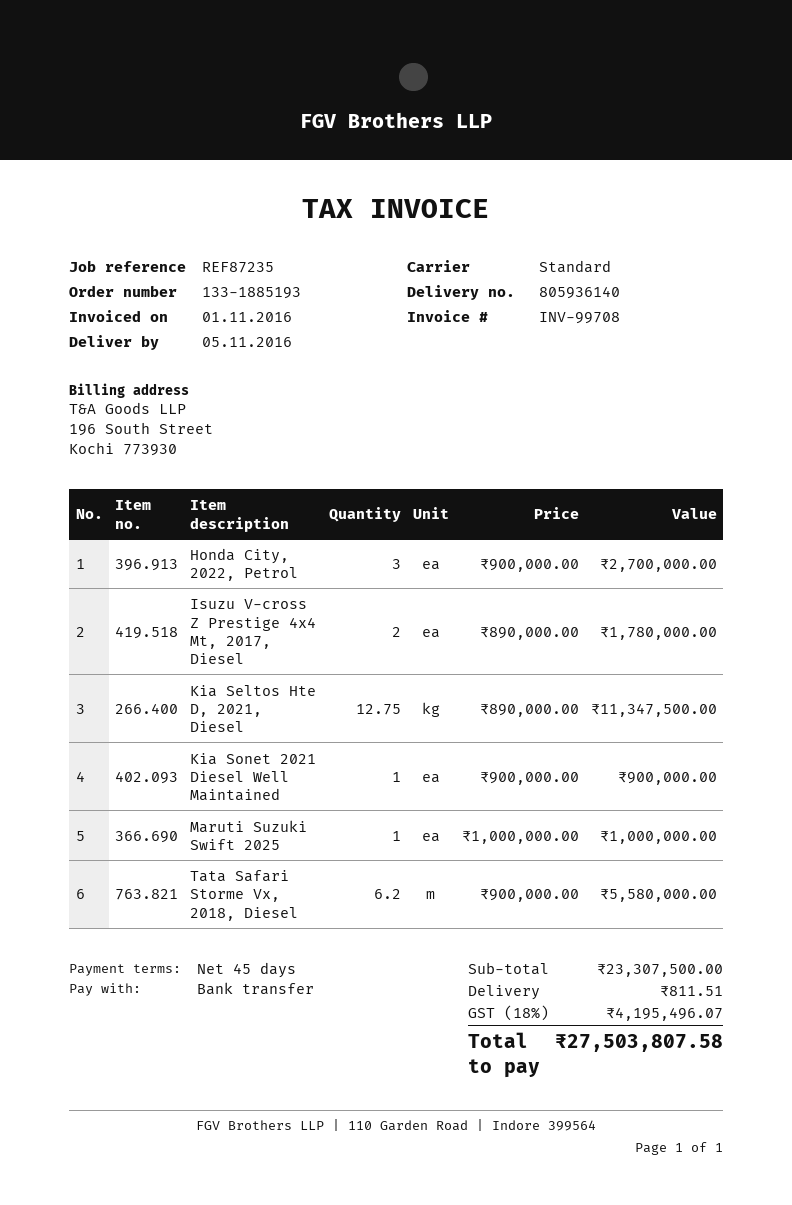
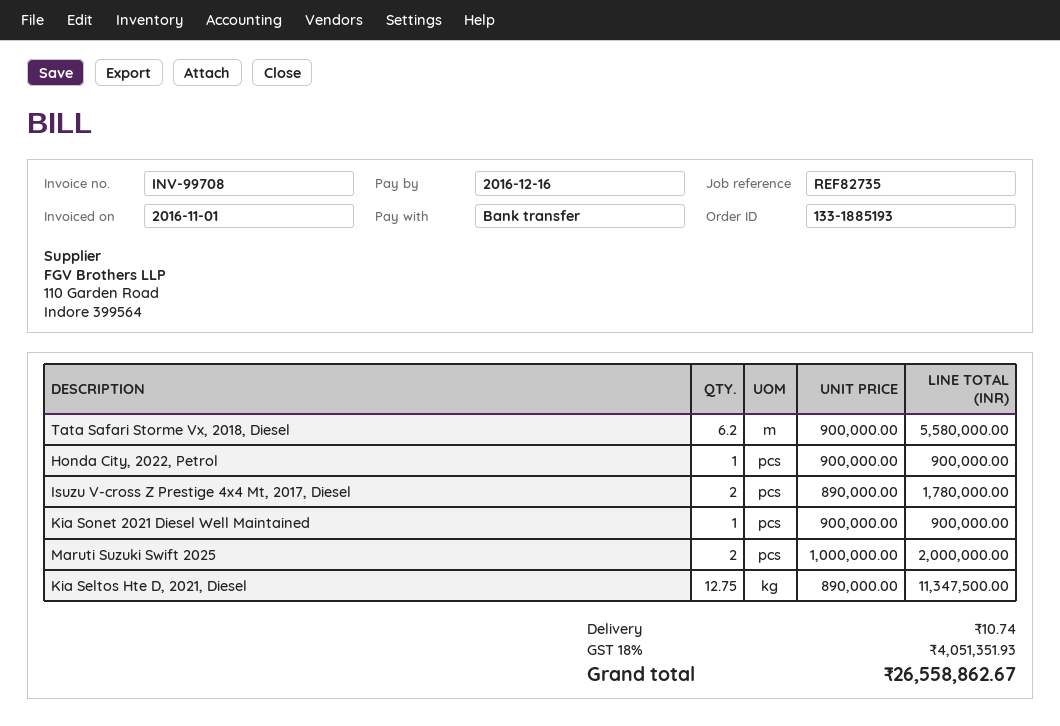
reference: REF87235 -> REF82735
Honda City, 2022, Petrol: 3 x 900000.00 = 2700000.00 -> 1 x 900000.00 = 900000.00
Maruti Suzuki Swift 2025: 1 x 1000000.00 = 1000000.00 -> 2 x 1000000.00 = 2000000.00
shipping: 811.51 -> 10.74
tax: 18% = 4195496.07 -> 18% = 4051351.93
total: 27503807.58 -> 26558862.67

